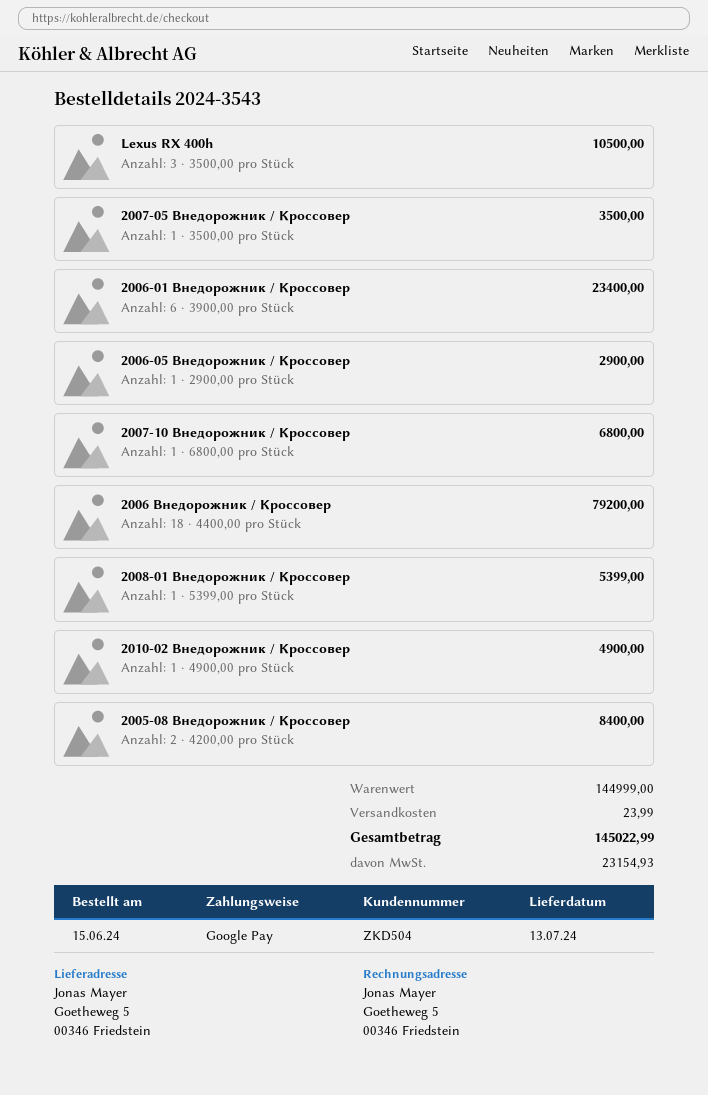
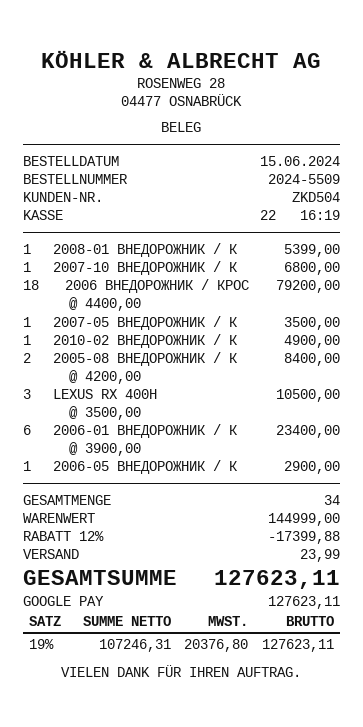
order number: 2024-3543 -> 2024-5509
discount: none -> 12% = 17399.88
tax: 23154.93 -> 20376.80
total: 145022.99 -> 127623.11

